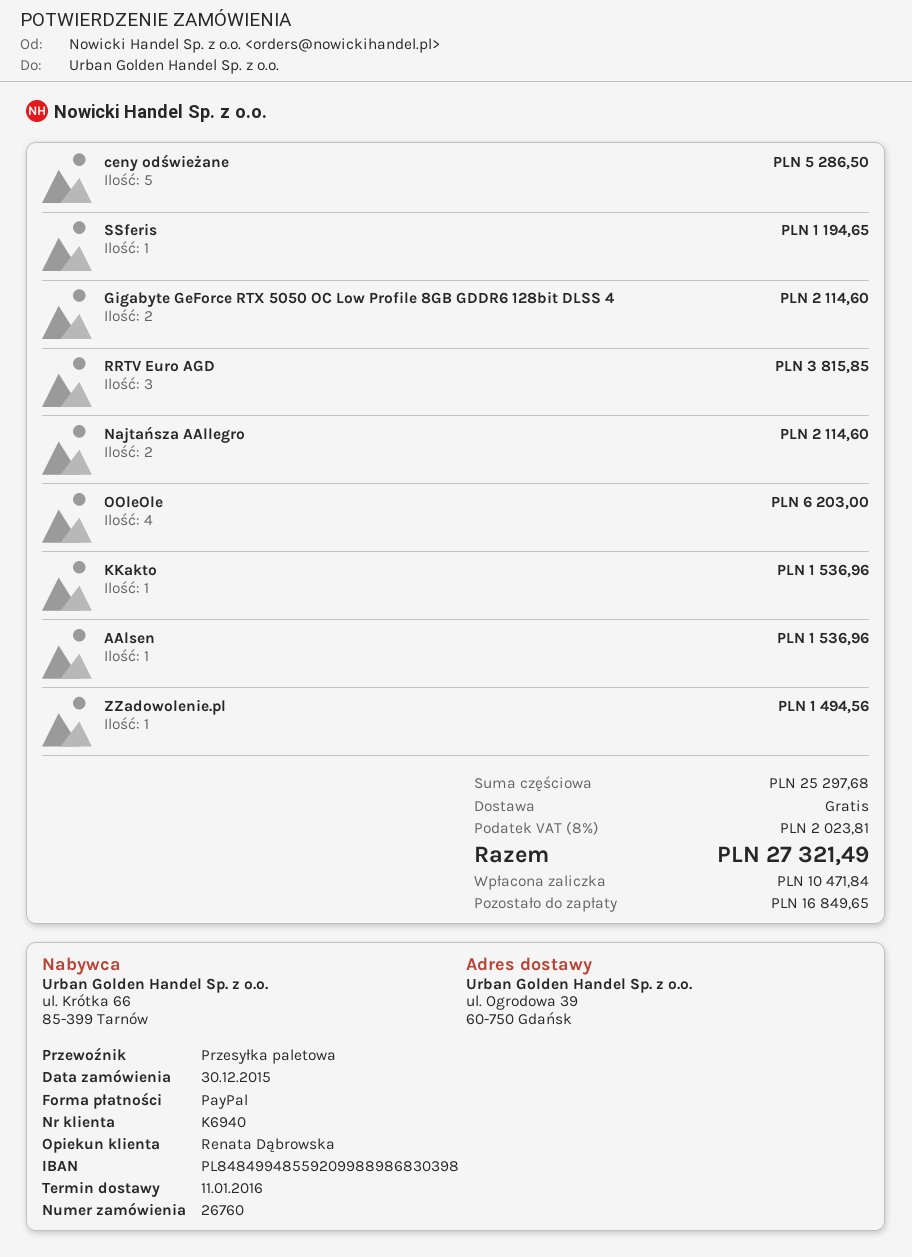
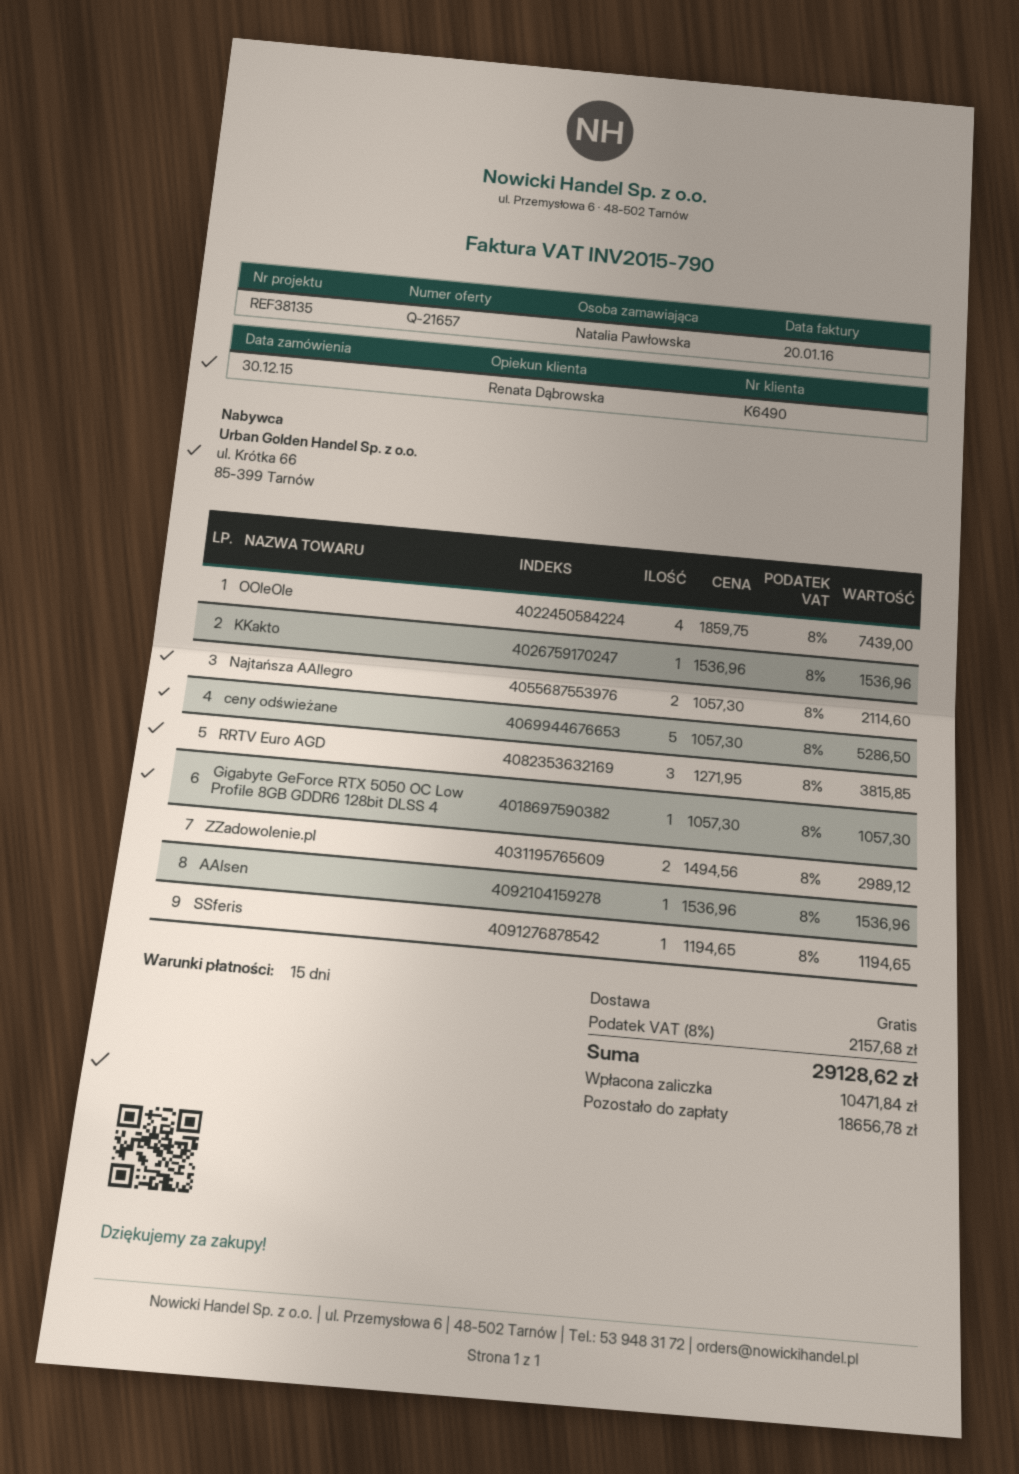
customer number: K6940 -> K6490
Gigabyte GeForce RTX 5050 OC Low Profile 8GB GDDR6 128bit DLSS 4: 2 for 2114.60 -> 1 for 1057.30
OOleOle: 4 for 6203.00 -> 4 for 7439.00
ZZadowolenie.pl: 1 for 1494.56 -> 2 for 2989.12
tax: 8% = 2023.81 -> 8% = 2157.68
total: 27321.49 -> 29128.62
balance: 16849.65 -> 18656.78

